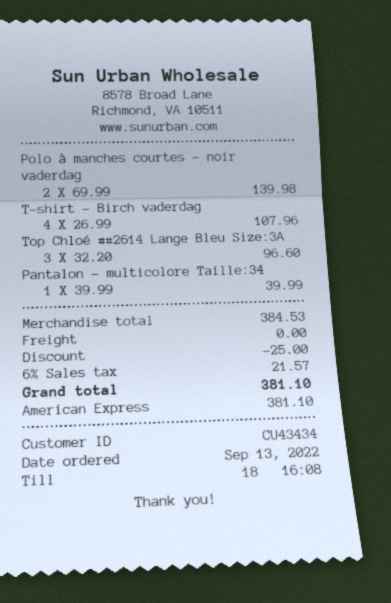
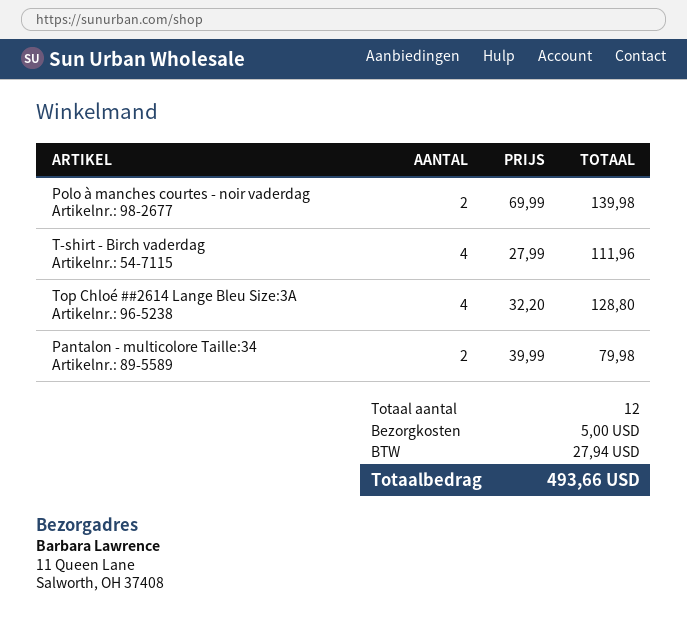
T-shirt - Birch vaderdag: 4 x 26.99 = 107.96 -> 4 x 27.99 = 111.96
Top Chloé ##2614 Lange Bleu Size:3A: 3 x 32.20 = 96.60 -> 4 x 32.20 = 128.80
Pantalon - multicolore Taille:34: 1 x 39.99 = 39.99 -> 2 x 39.99 = 79.98
discount: 25.00 -> none
shipping: 0.00 -> 5.00
tax: 21.57 -> 27.94
total: 381.10 -> 493.66

